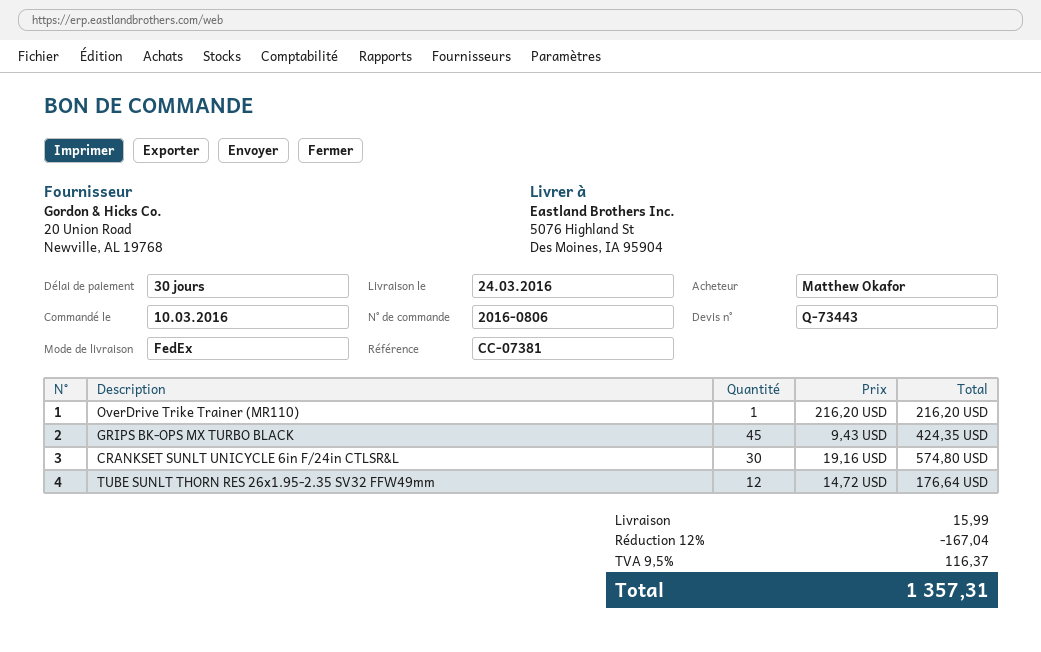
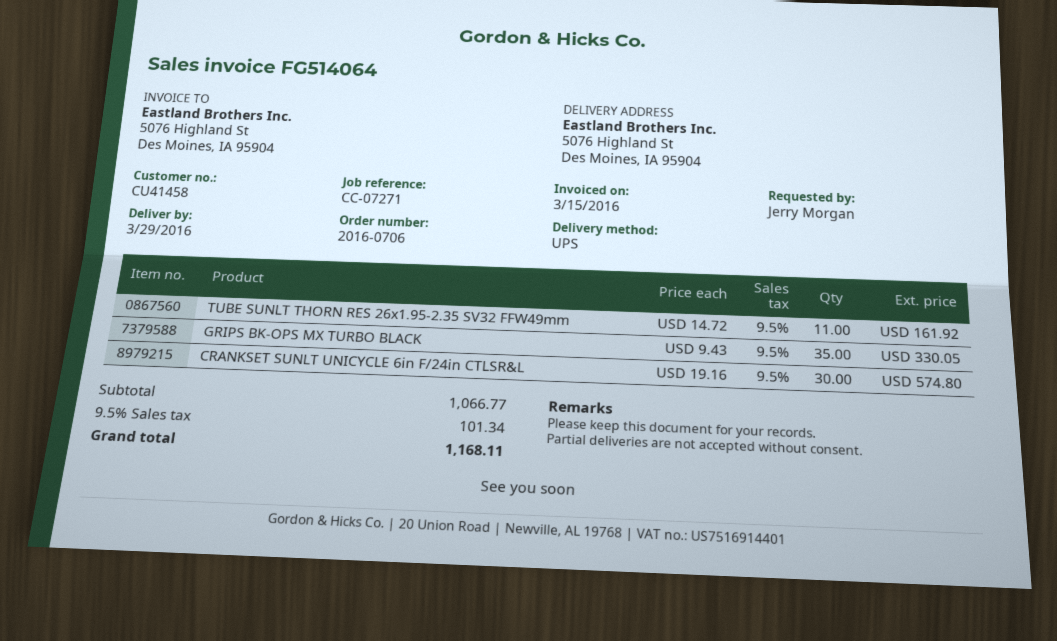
order number: 2016-0806 -> 2016-0706
delivery date: 2016-03-24 -> 2016-03-29
reference: CC-07381 -> CC-07271
ordered by: Matthew Okafor -> Jerry Morgan
shipping method: FedEx -> UPS
OverDrive Trike Trainer (MR110): 1 x 216.20 = 216.20 -> none
GRIPS BK-OPS MX TURBO BLACK: 45 x 9.43 = 424.35 -> 35 x 9.43 = 330.05
TUBE SUNLT THORN RES 26x1.95-2.35 SV32 FFW49mm: 12 x 14.72 = 176.64 -> 11 x 14.72 = 161.92
discount: 12% = 167.04 -> none
shipping: 15.99 -> none
tax: 9.5% = 116.37 -> 9.5% = 101.34
total: 1357.31 -> 1168.11

